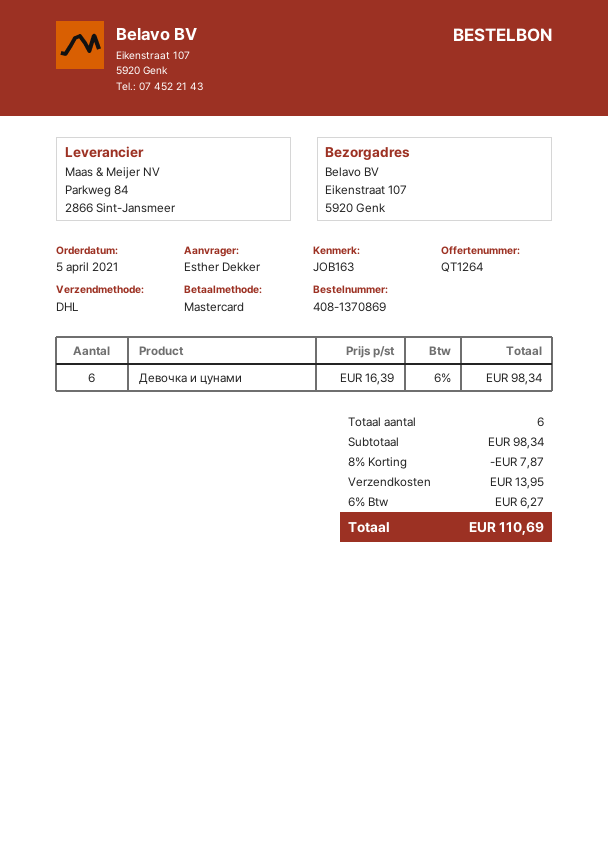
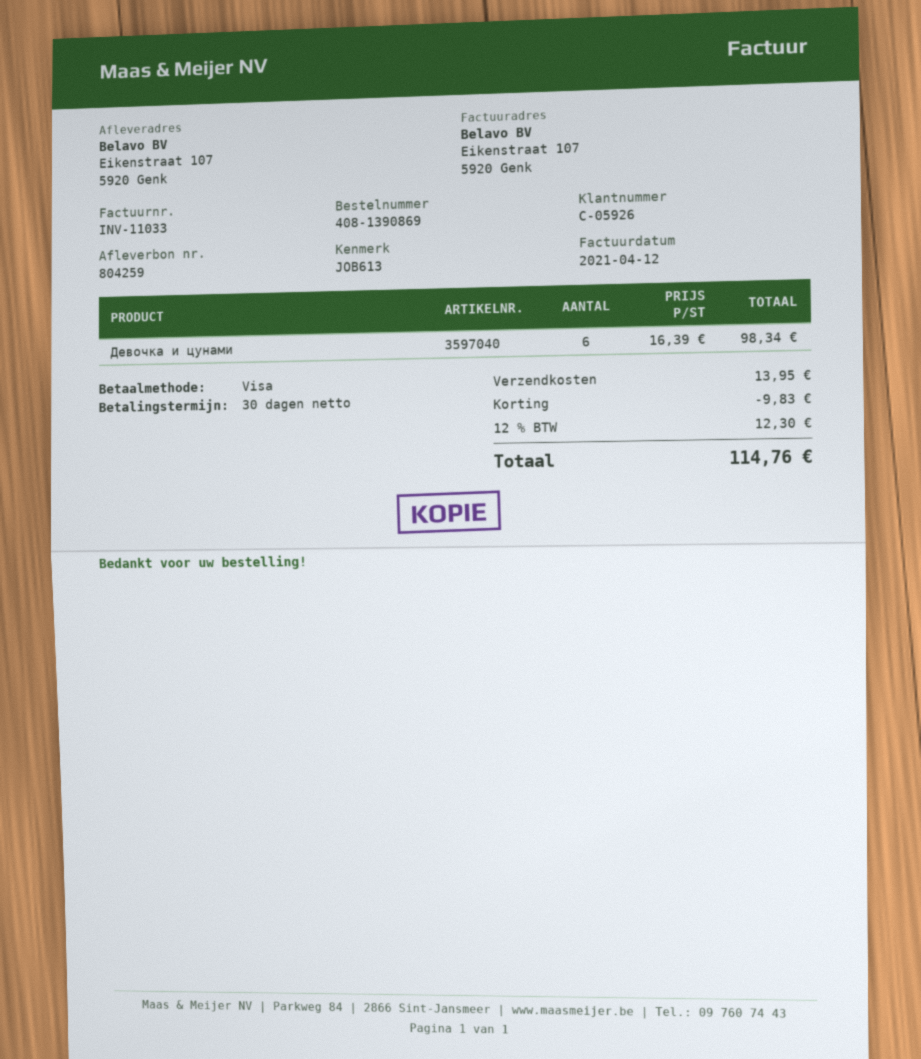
order number: 408-1370869 -> 408-1390869
reference: JOB163 -> JOB613
payment method: Mastercard -> Visa
discount: 7.87 -> 9.83
tax: 6% = 6.27 -> 12% = 12.30
total: 110.69 -> 114.76

